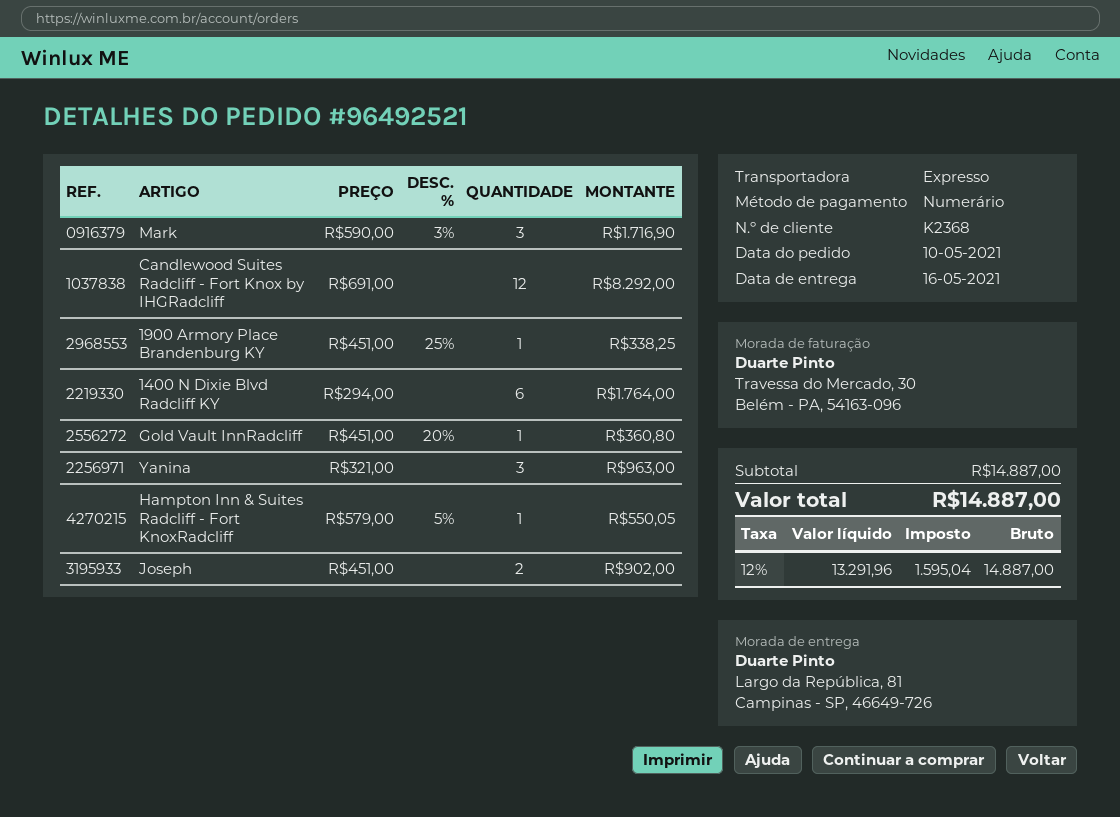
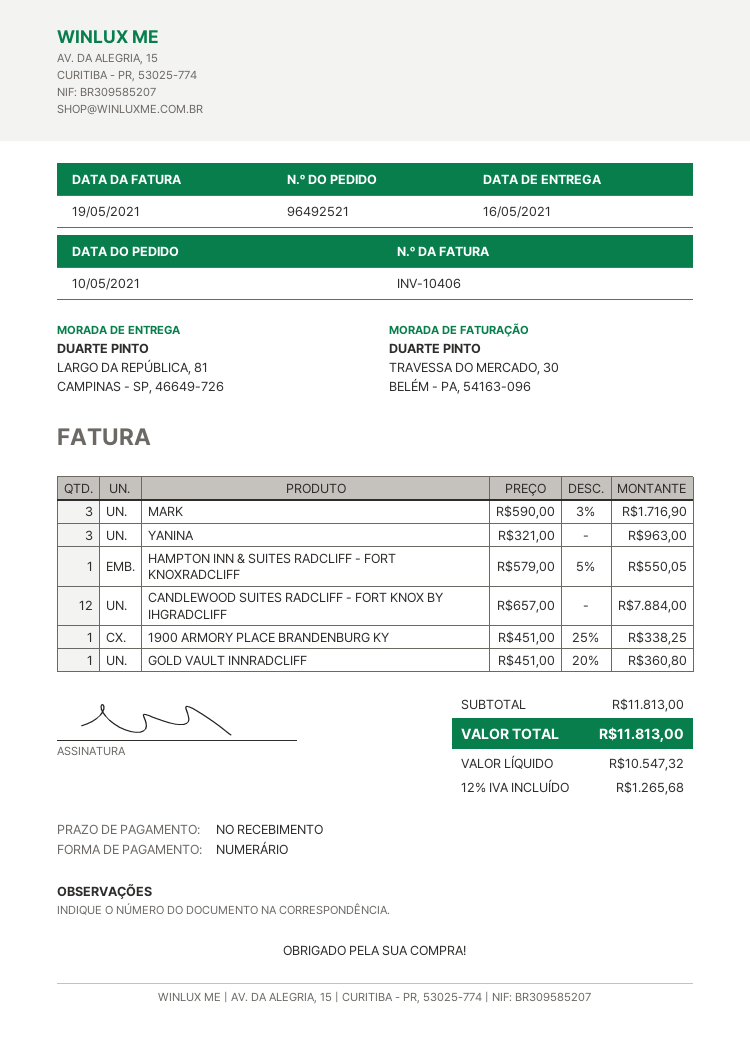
Candlewood Suites Radcliff - Fort Knox by IHGRadcliff: 12 x 691.00 = 8292.00 -> 12 x 657.00 = 7884.00
1400 N Dixie Blvd Radcliff KY: 6 x 294.00 = 1764.00 -> none
Joseph: 2 x 451.00 = 902.00 -> none
subtotal: 14887.00 -> 11813.00
net: 13291.96 -> 10547.32
tax: 12% = 1595.04 -> 12% = 1265.68
total: 14887.00 -> 11813.00

